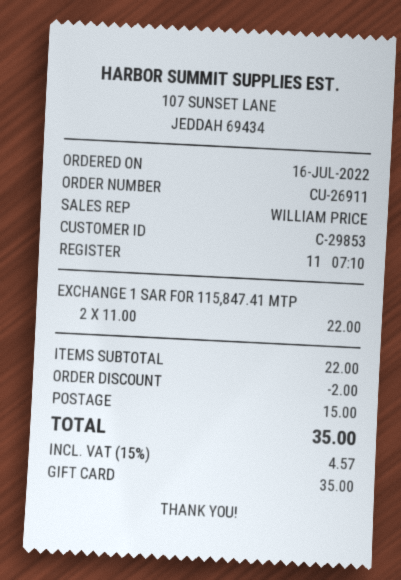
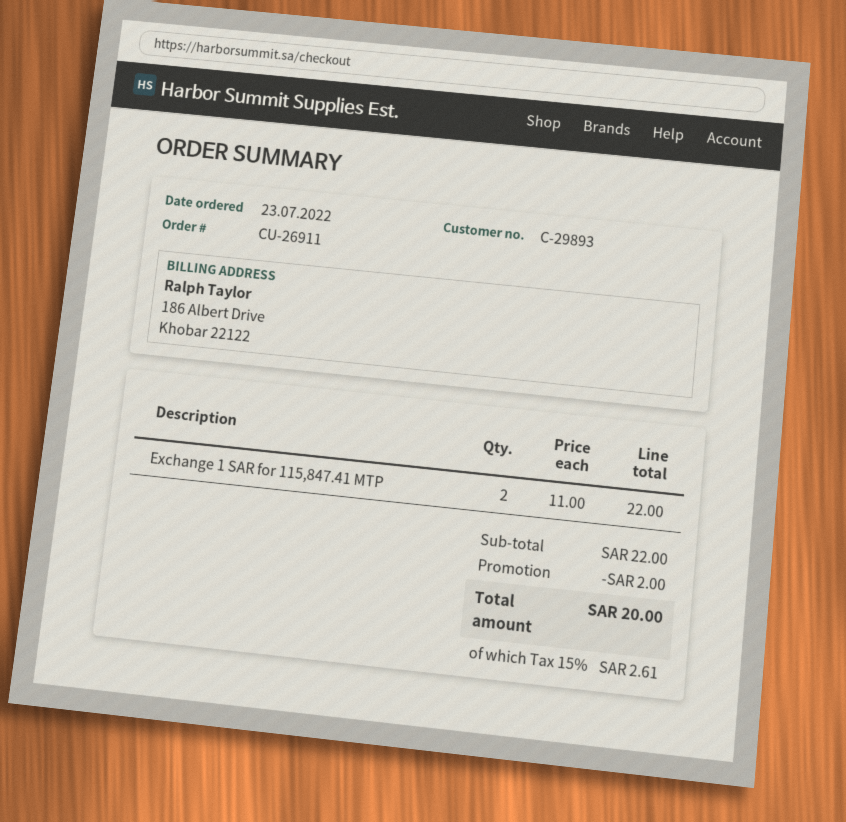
order date: 2022-07-16 -> 2022-07-23
customer number: C-29853 -> C-29893
shipping: 15.00 -> none
tax: 15% = 4.57 -> 15% = 2.61
total: 35.00 -> 20.00

